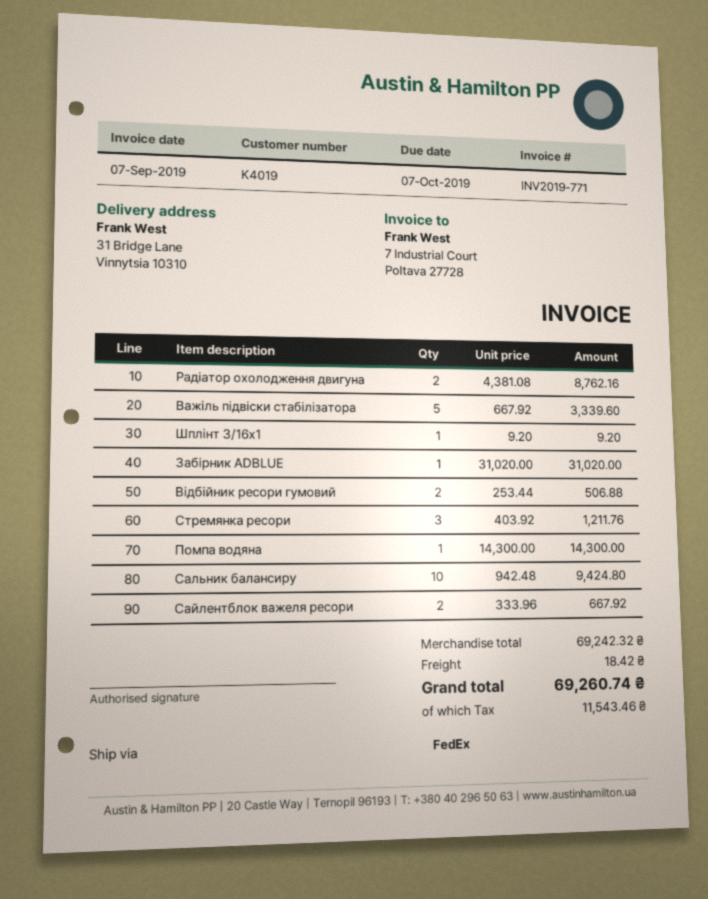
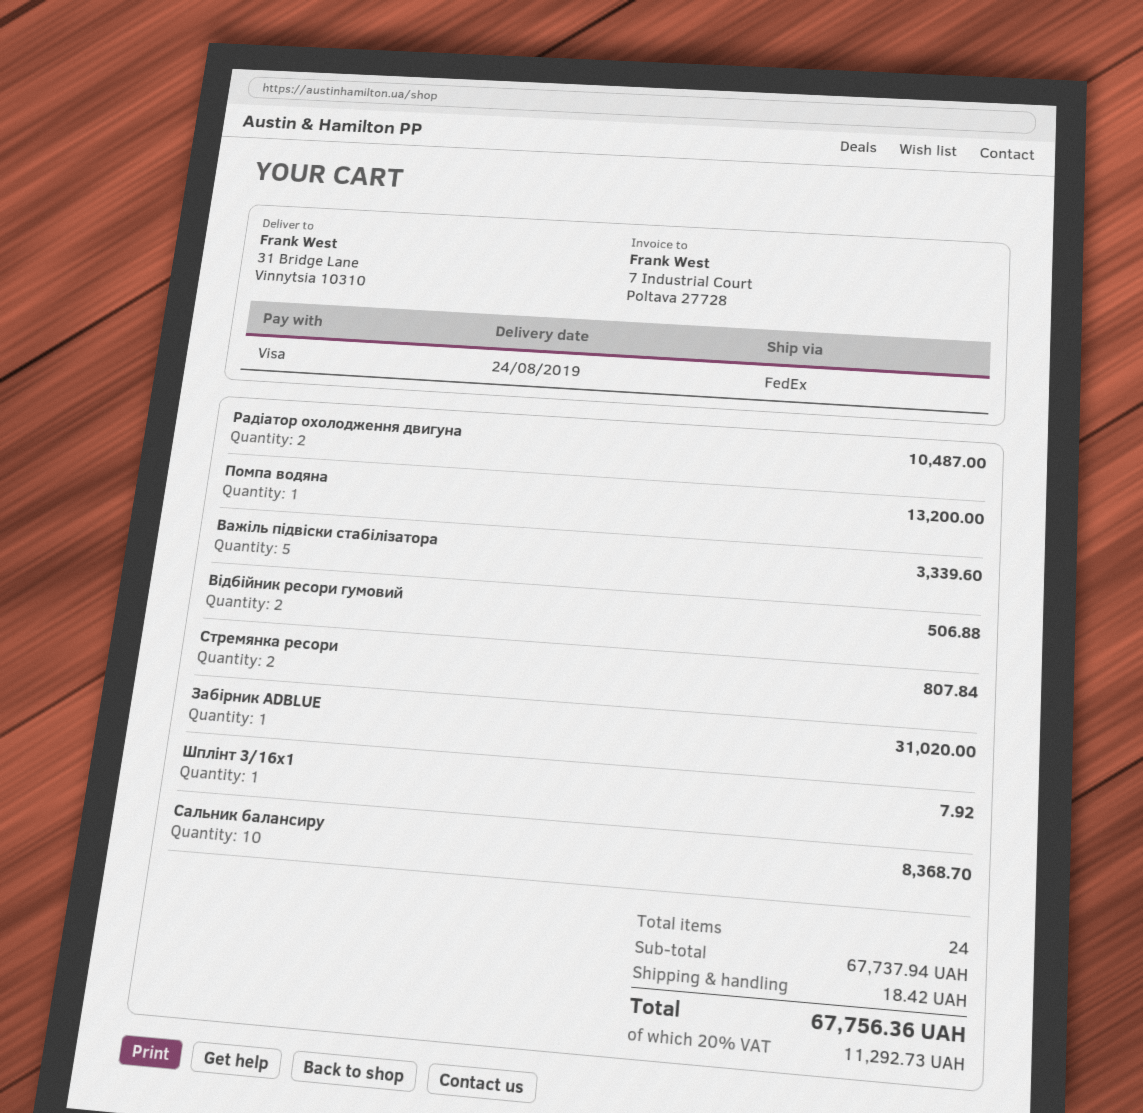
Радіатор охолодження двигуна: 2 for 8762.16 -> 2 for 10487.00
Шплінт 3/16x1: 1 for 9.20 -> 1 for 7.92
Стремянка ресори: 3 for 1211.76 -> 2 for 807.84
Помпа водяна: 1 for 14300.00 -> 1 for 13200.00
Сальник балансиру: 10 for 9424.80 -> 10 for 8368.70
Сайлентблок важеля ресори: 2 for 667.92 -> none
subtotal: 69242.32 -> 67737.94
tax: 11543.46 -> 11292.73
total: 69260.74 -> 67756.36

